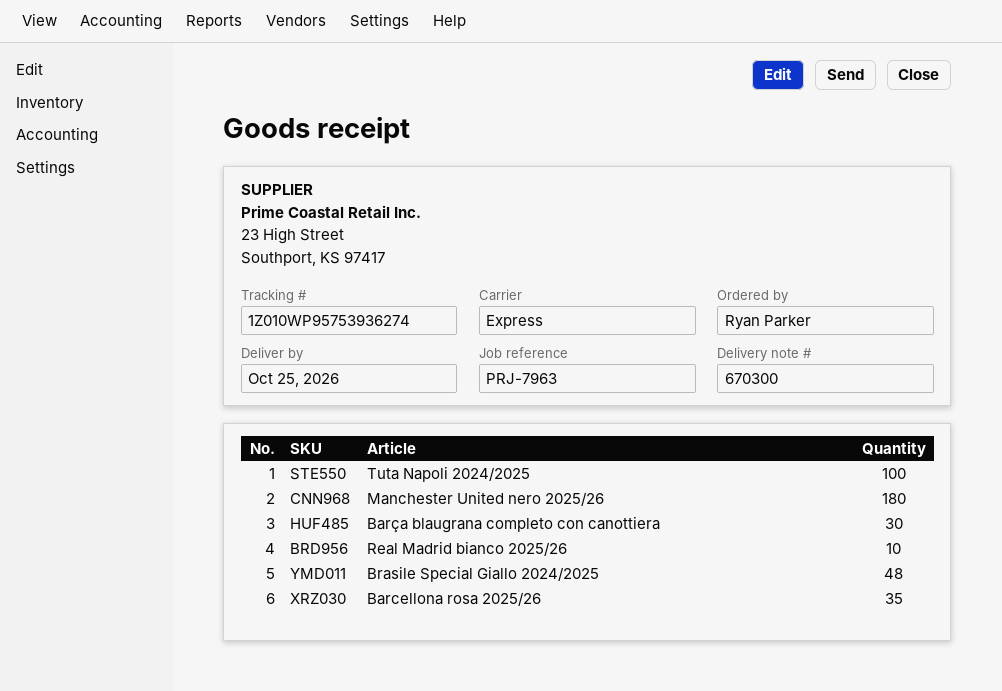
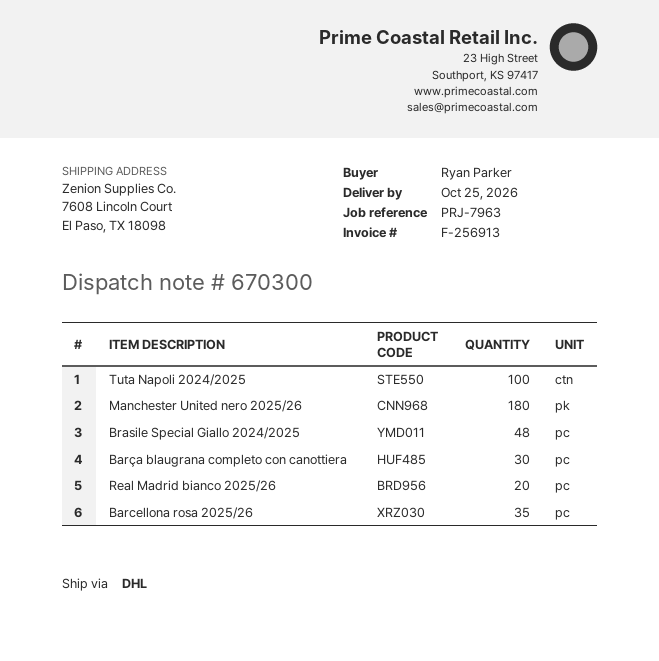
shipping method: express -> DHL
Real Madrid bianco 2025/26: 10 -> 20

